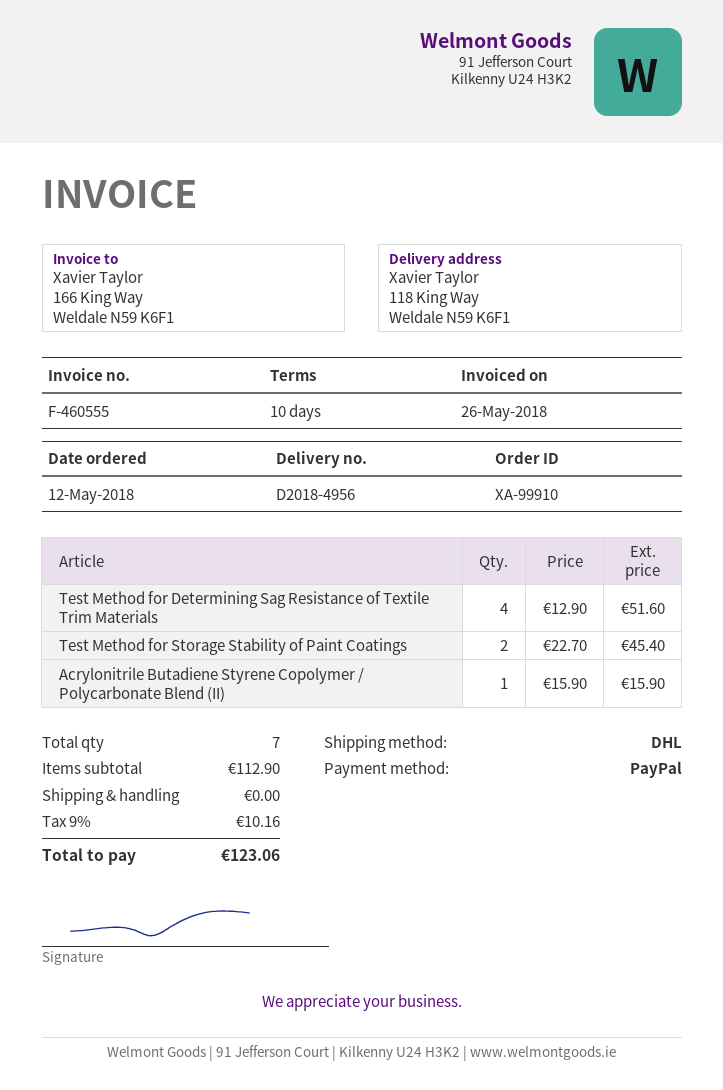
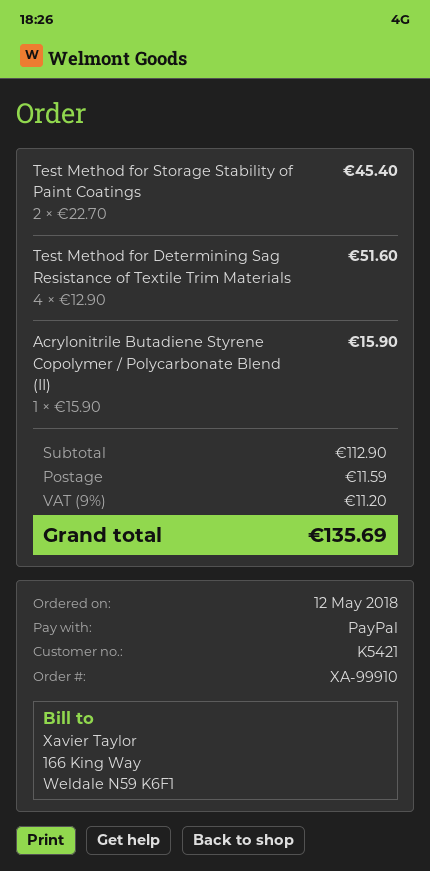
shipping: 0.00 -> 11.59
tax: 9% = 10.16 -> 9% = 11.20
total: 123.06 -> 135.69

